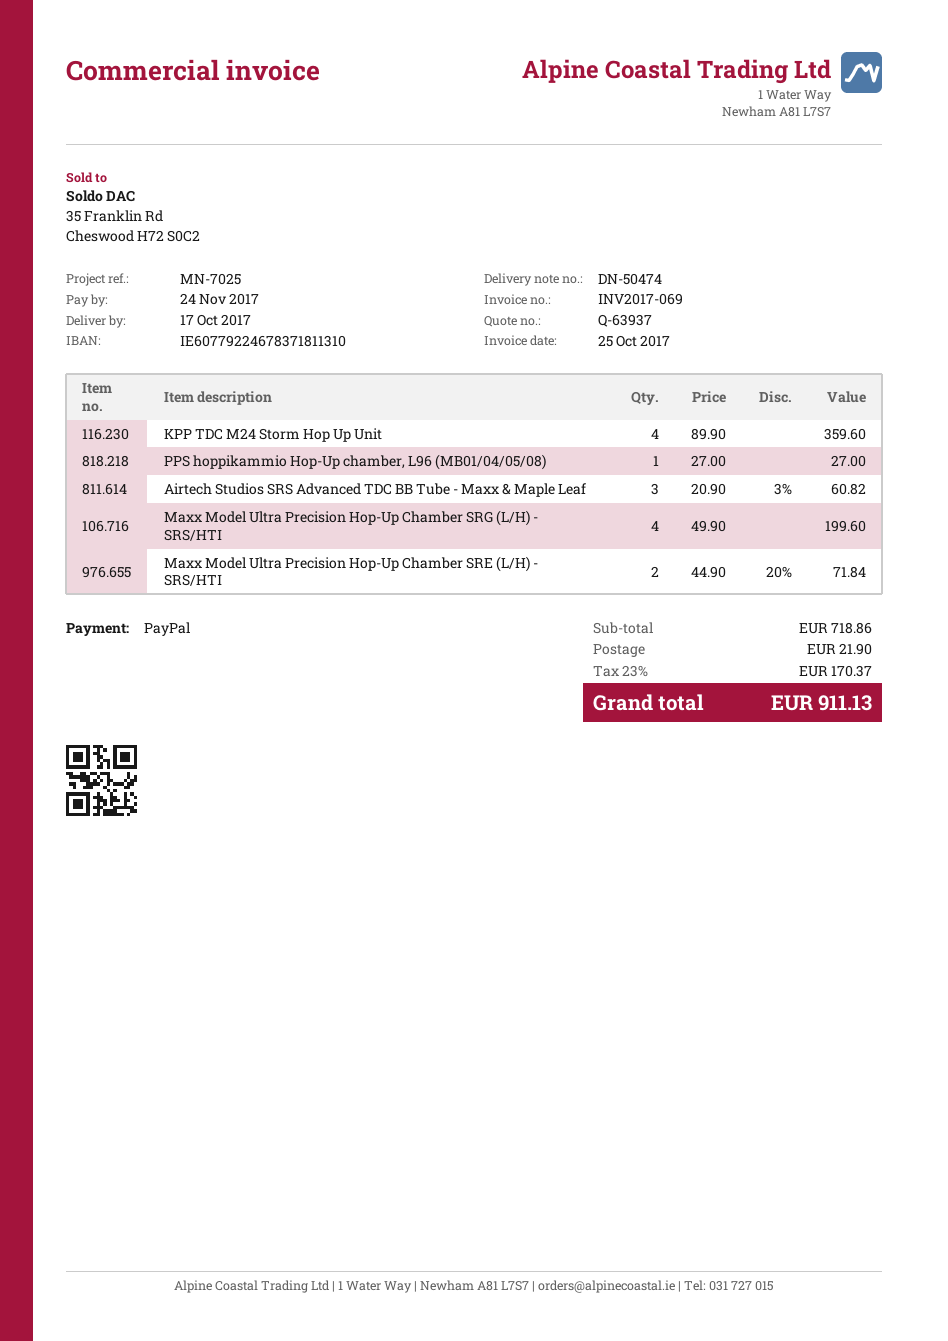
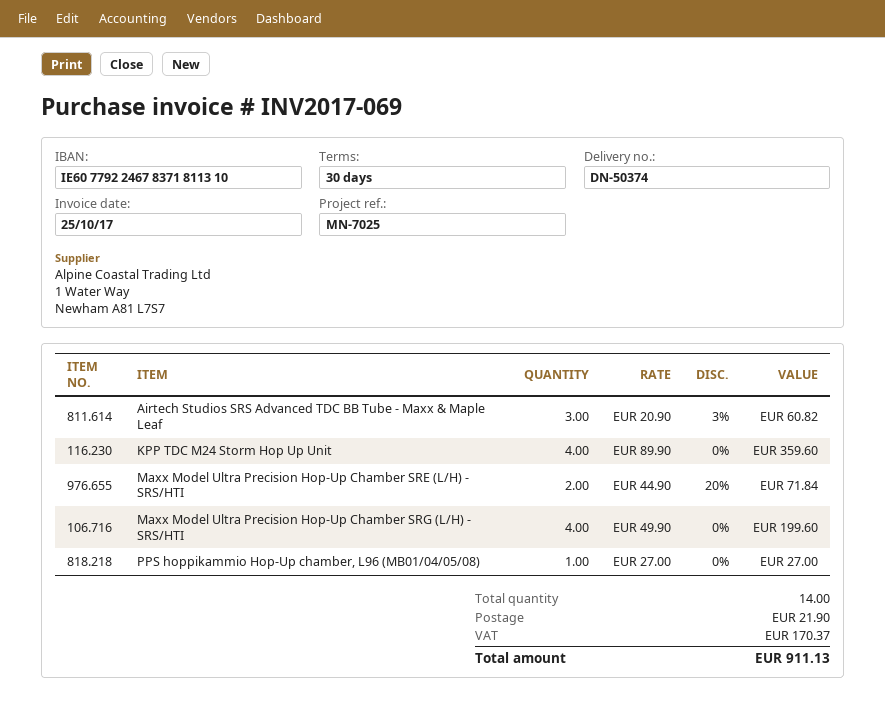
delivery note number: DN-50474 -> DN-50374

